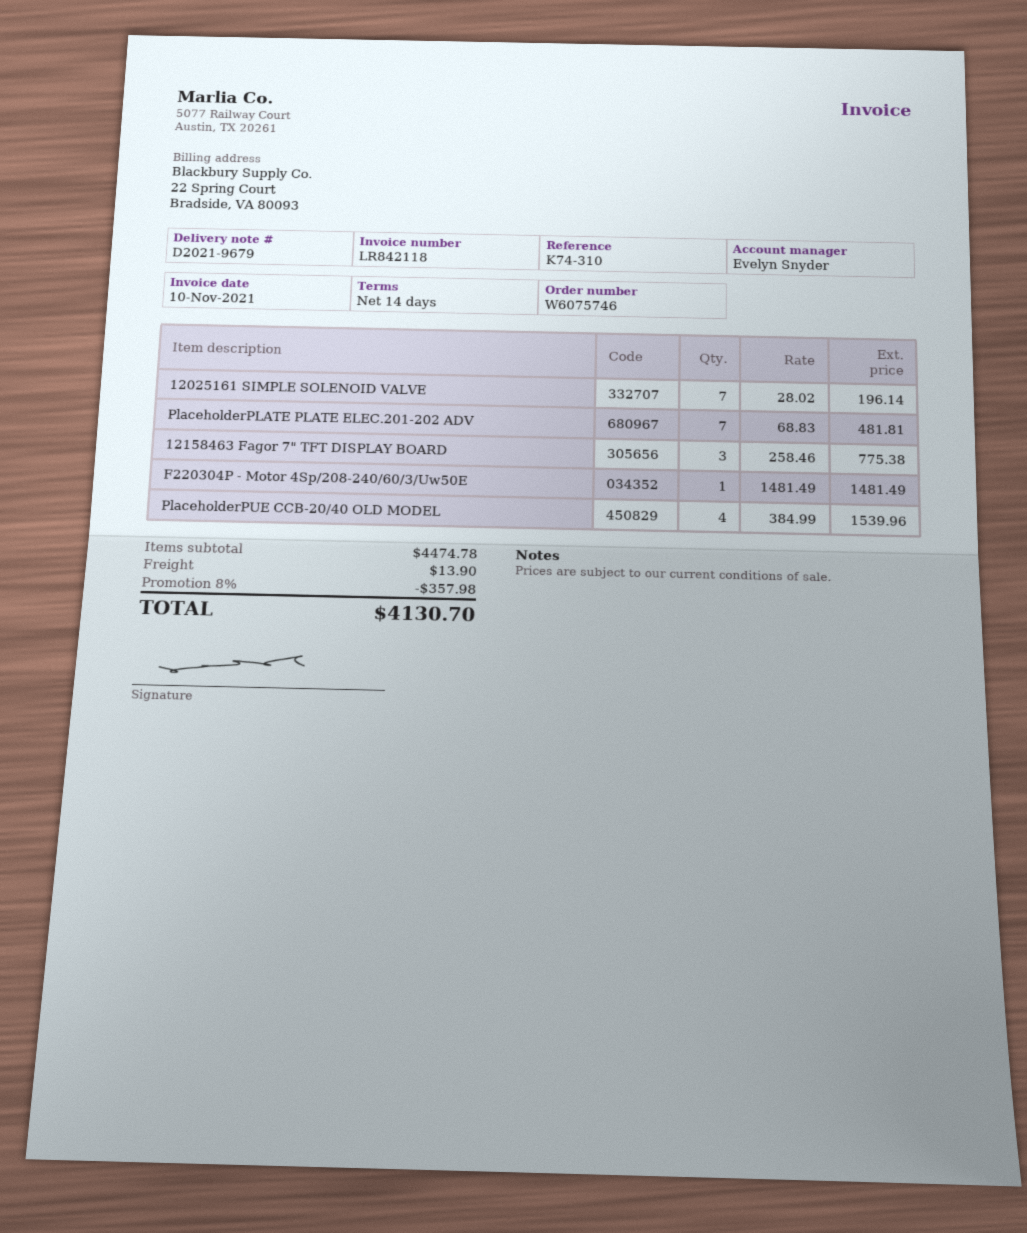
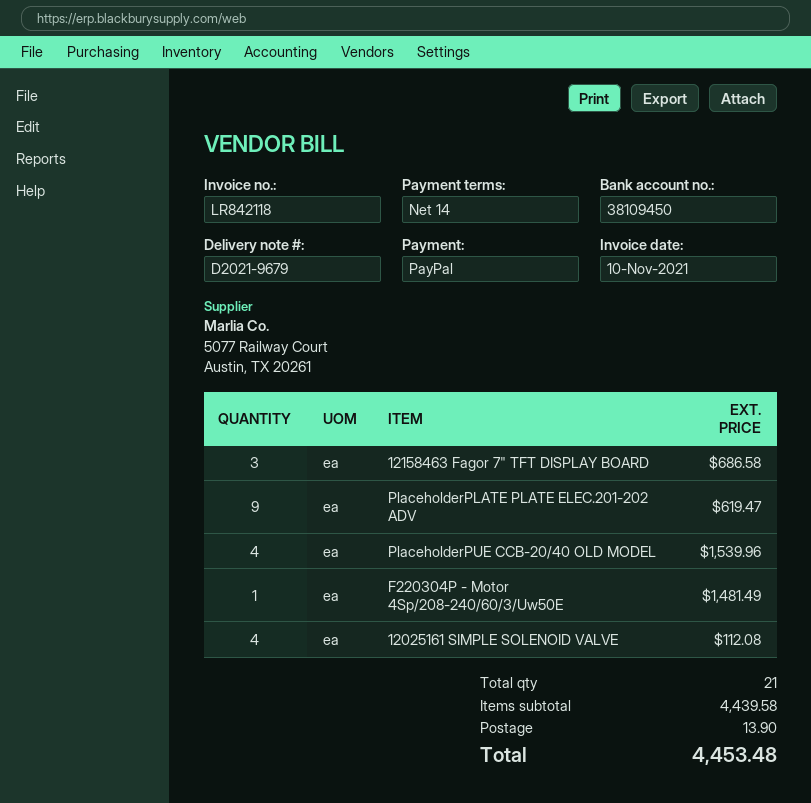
12025161 SIMPLE SOLENOID VALVE: 7 for 196.14 -> 4 for 112.08
PlaceholderPLATE PLATE ELEC.201-202 ADV: 7 for 481.81 -> 9 for 619.47
12158463 Fagor 7" TFT DISPLAY BOARD: 3 for 775.38 -> 3 for 686.58
subtotal: 4474.78 -> 4439.58
discount: 8% = 357.98 -> none
total: 4130.70 -> 4453.48

